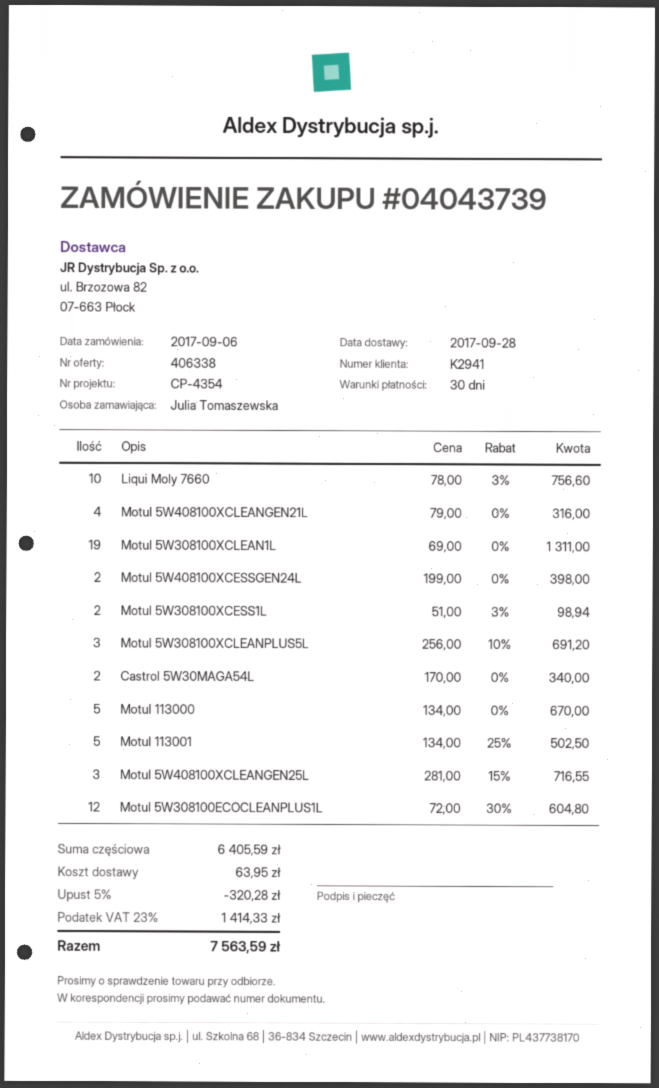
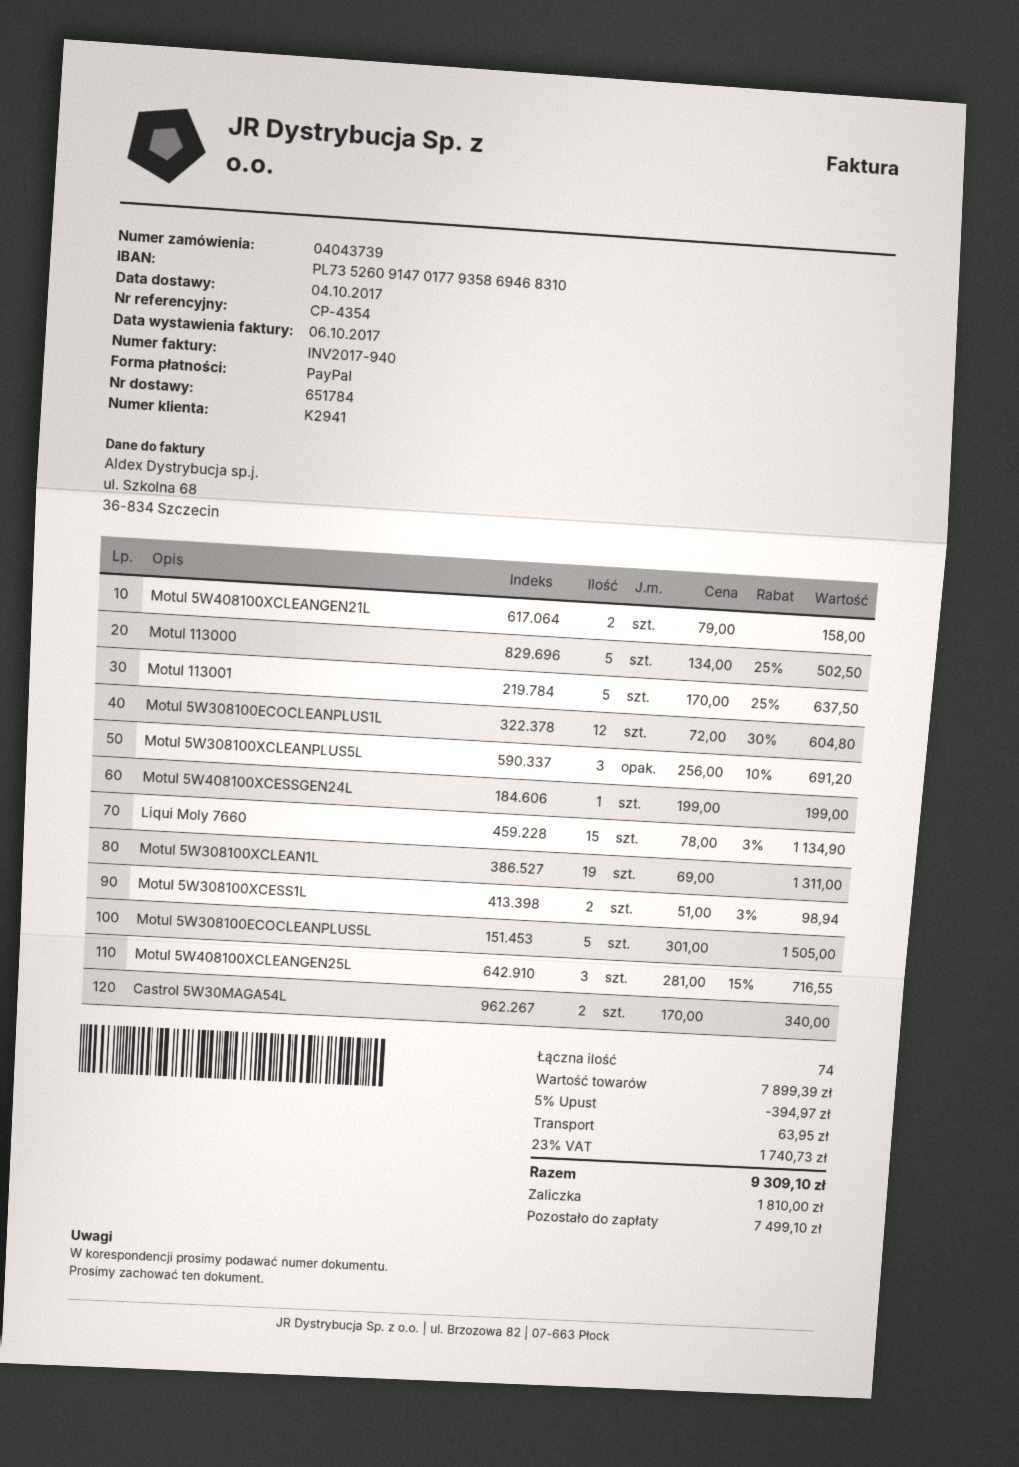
delivery date: 2017-09-28 -> 2017-10-04
Liqui Moly 7660: 10 x 78.00 - 3% = 756.60 -> 15 x 78.00 - 3% = 1134.90
Motul 5W408100XCLEANGEN21L: 4 x 79.00 = 316.00 -> 2 x 79.00 = 158.00
Motul 5W408100XCESSGEN24L: 2 x 199.00 = 398.00 -> 1 x 199.00 = 199.00
Motul 113000: 5 x 134.00 = 670.00 -> 5 x 134.00 - 25% = 502.50
Motul 113001: 5 x 134.00 - 25% = 502.50 -> 5 x 170.00 - 25% = 637.50
Motul 5W308100ECOCLEANPLUS5L: none -> 5 x 301.00 = 1505.00
subtotal: 6405.59 -> 7899.39
discount: 5% = 320.28 -> 5% = 394.97
tax: 23% = 1414.33 -> 23% = 1740.73
total: 7563.59 -> 9309.10

